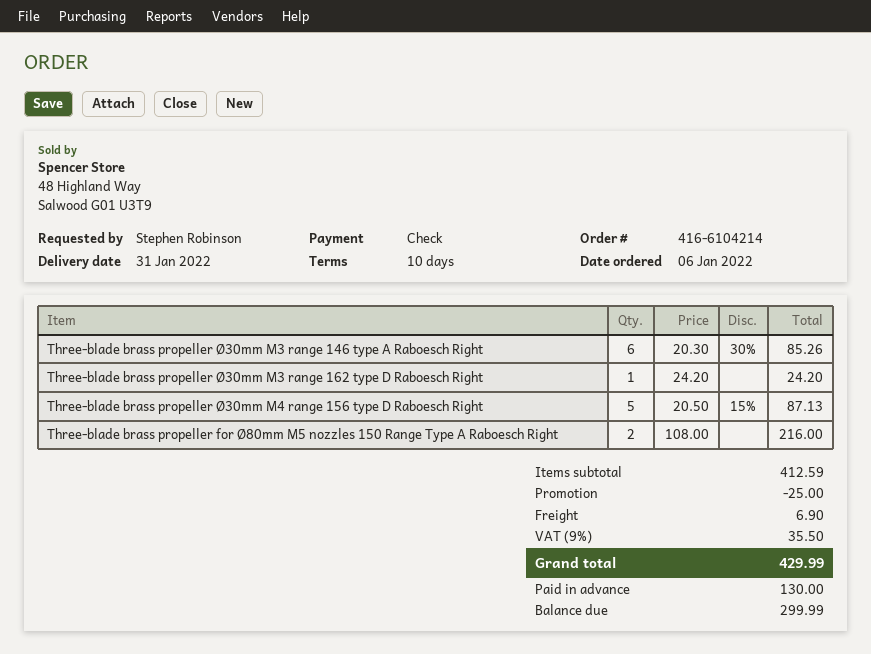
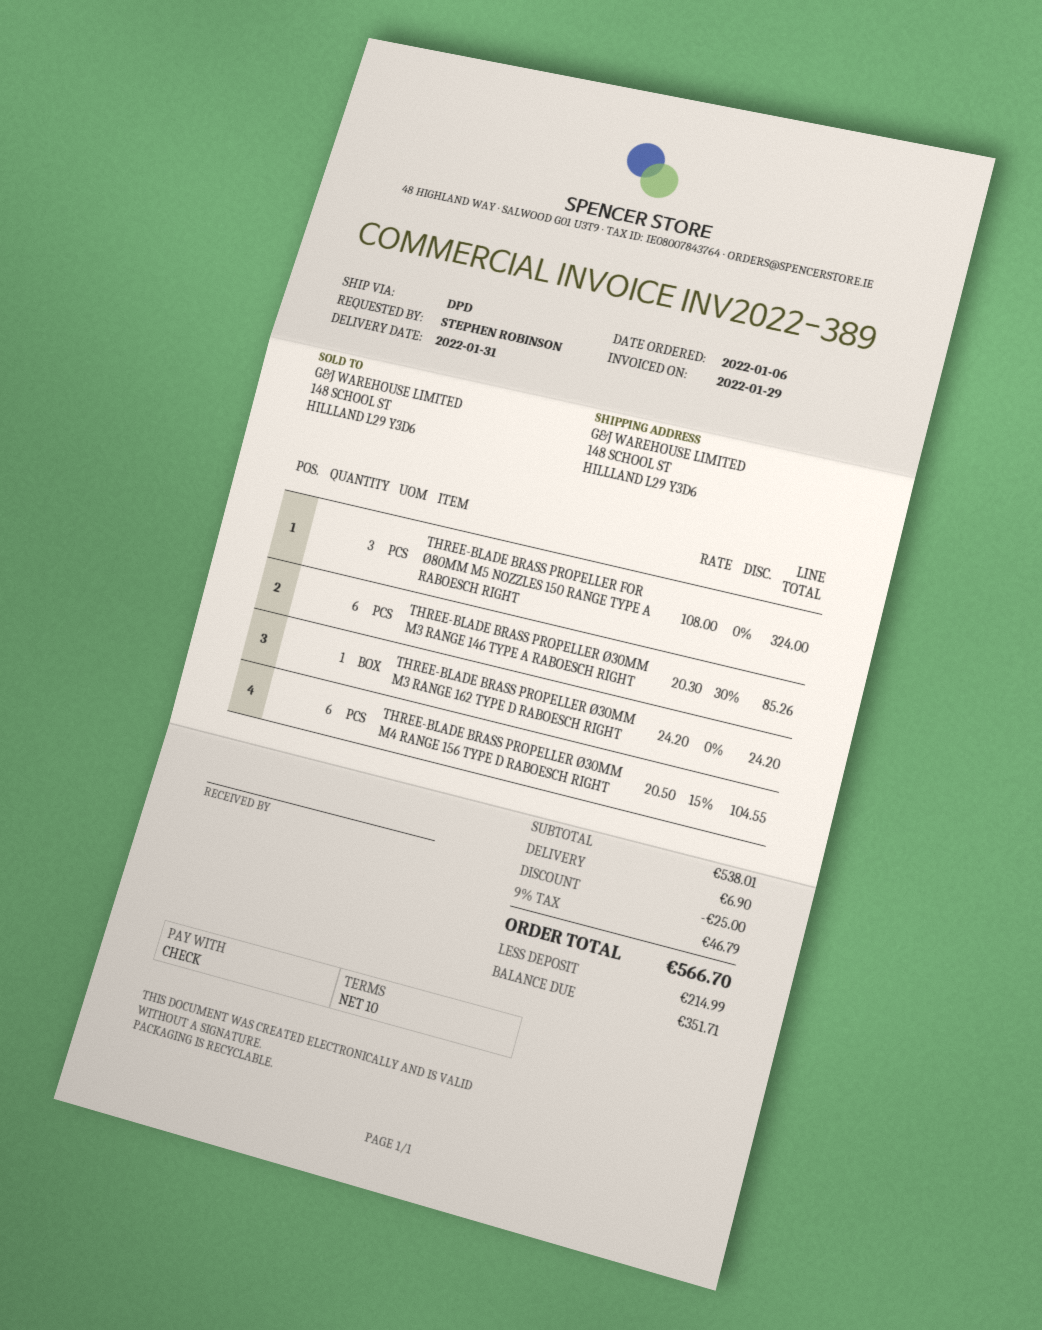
Three-blade brass propeller Ø30mm M4 range 156 type D Raboesch Right: 5 x 20.50 - 15% = 87.13 -> 6 x 20.50 - 15% = 104.55
Three-blade brass propeller for Ø80mm M5 nozzles 150 Range Type A Raboesch Right: 2 x 108.00 = 216.00 -> 3 x 108.00 = 324.00
subtotal: 412.59 -> 538.01
tax: 9% = 35.50 -> 9% = 46.79
total: 429.99 -> 566.70
deposit: 130.00 -> 214.99
balance: 299.99 -> 351.71

